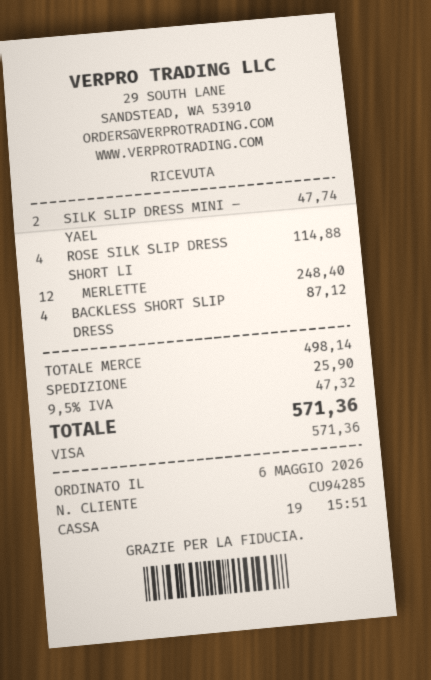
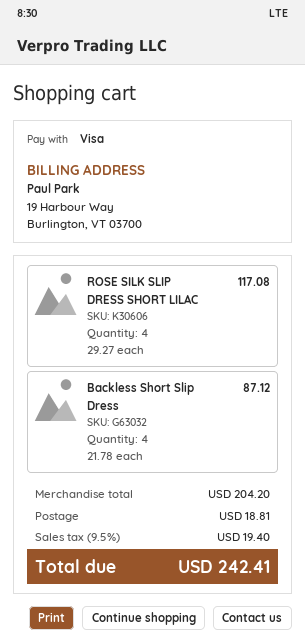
SILK SLIP DRESS MINI – YAEL: 2 for 47.74 -> none
ROSE SILK SLIP DRESS SHORT LI: 4 for 114.88 -> 4 for 117.08
MERLETTE: 12 for 248.40 -> none
subtotal: 498.14 -> 204.20
shipping: 25.90 -> 18.81
tax: 9.5% = 47.32 -> 9.5% = 19.40
total: 571.36 -> 242.41

